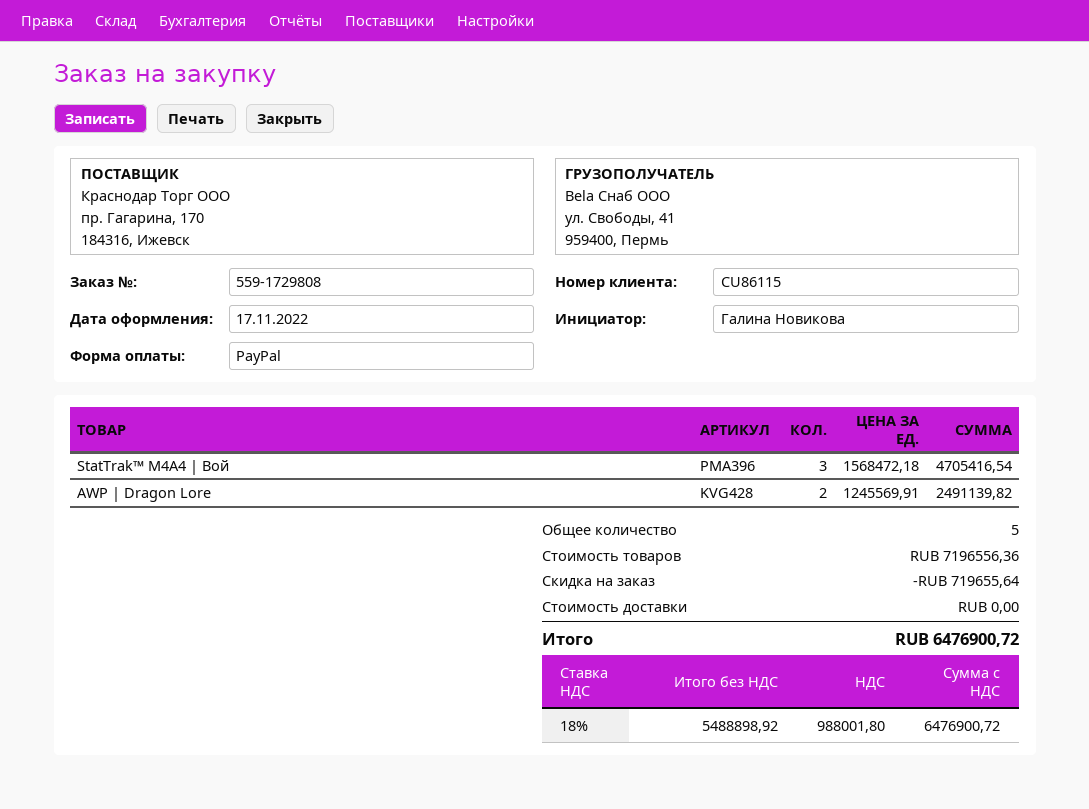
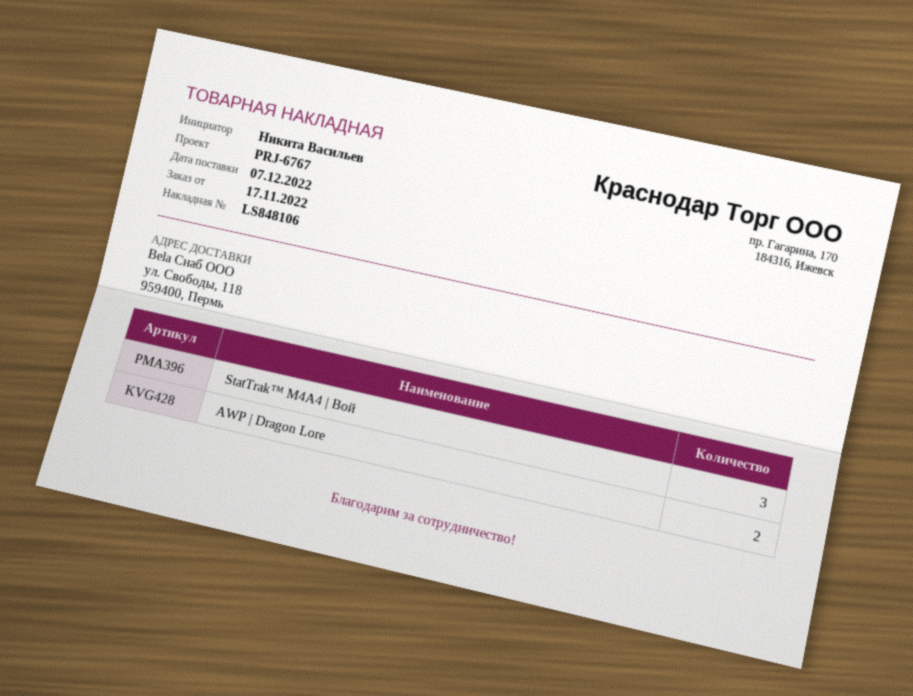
ordered by: Галина Новикова -> Никита Васильев
ship to: ул. Свободы, 41, 959400, Пермь -> ул. Свободы, 118, 959400, Пермь

